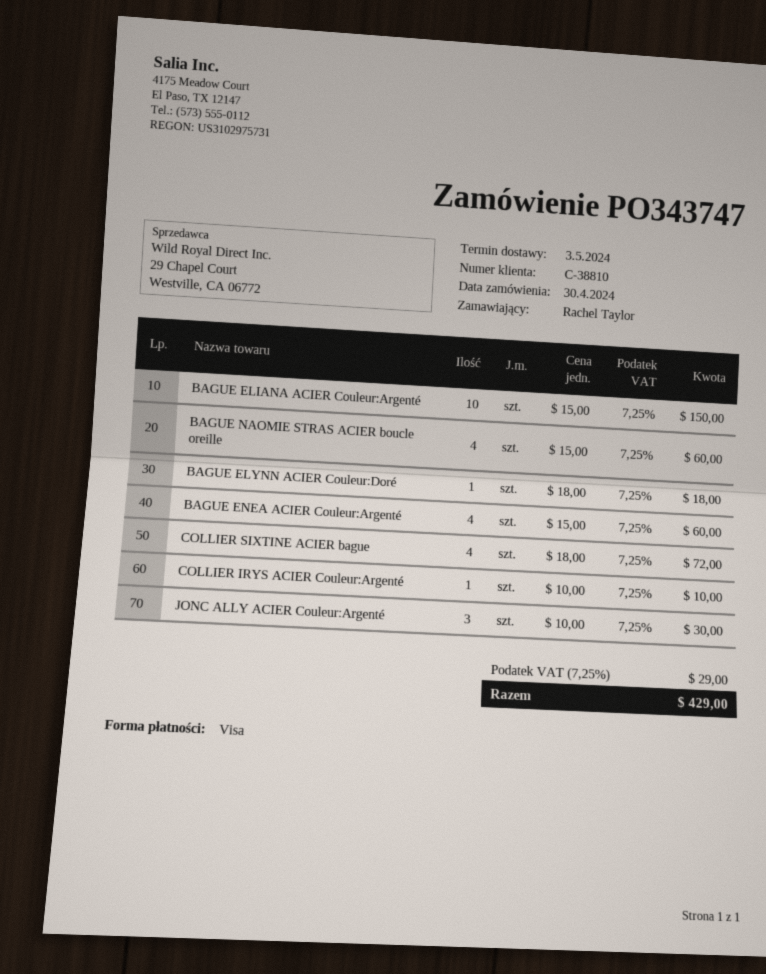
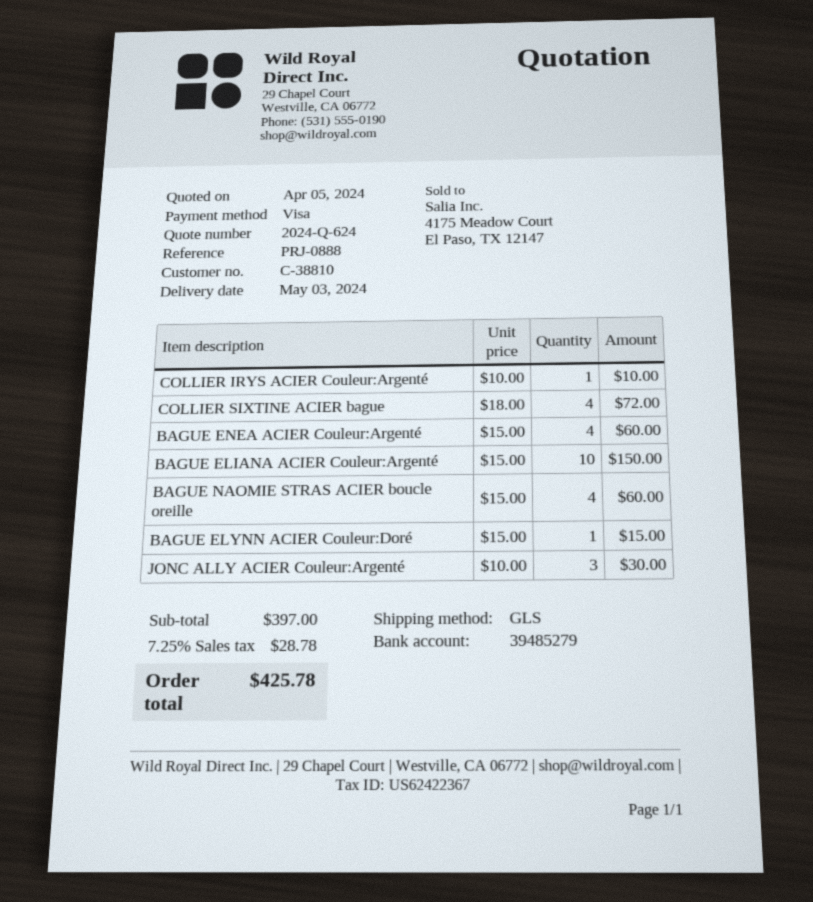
BAGUE ELYNN ACIER Couleur:Doré: 1 x 18.00 = 18.00 -> 1 x 15.00 = 15.00
tax: 7.25% = 29.00 -> 7.25% = 28.78
total: 429.00 -> 425.78

